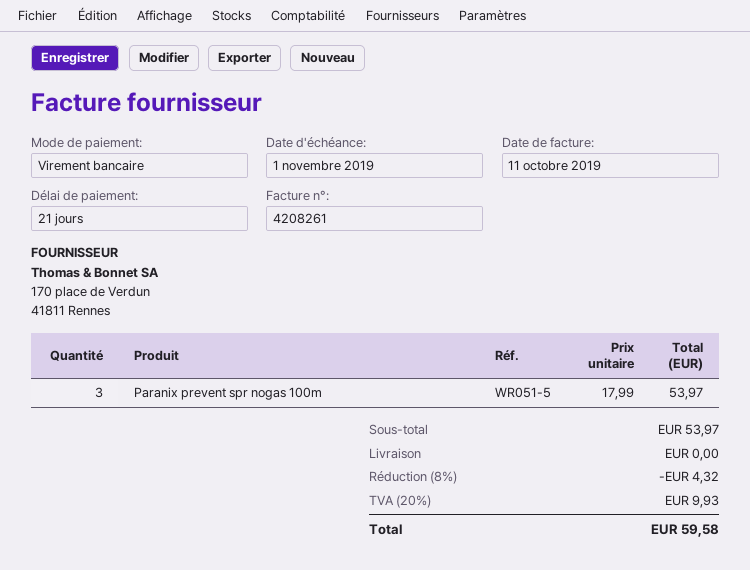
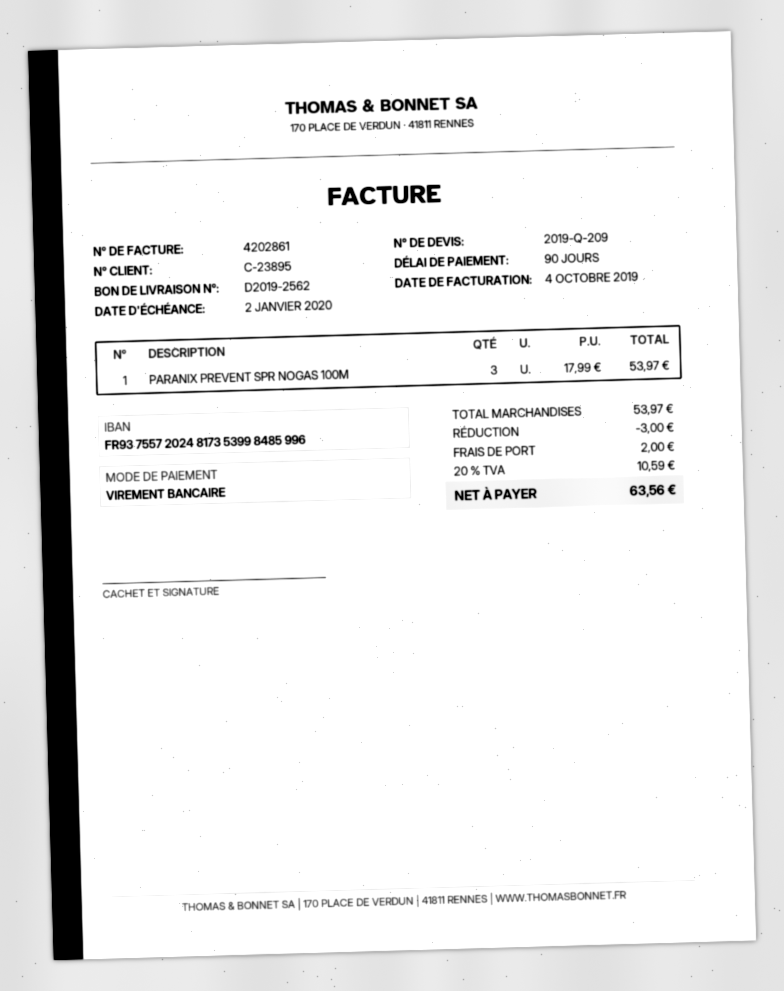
invoice number: 4208261 -> 4202861
invoice date: 2019-10-11 -> 2019-10-04
payment terms: 21 days -> 90 days
due date: 2019-11-01 -> 2020-01-02
discount: 4.32 -> 3.00
shipping: 0.00 -> 2.00
tax: 20% = 9.93 -> 20% = 10.59
total: 59.58 -> 63.56

